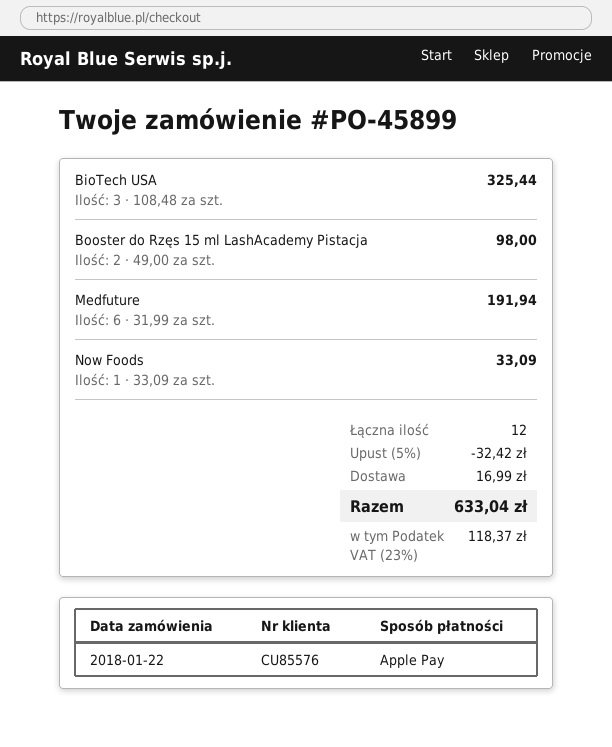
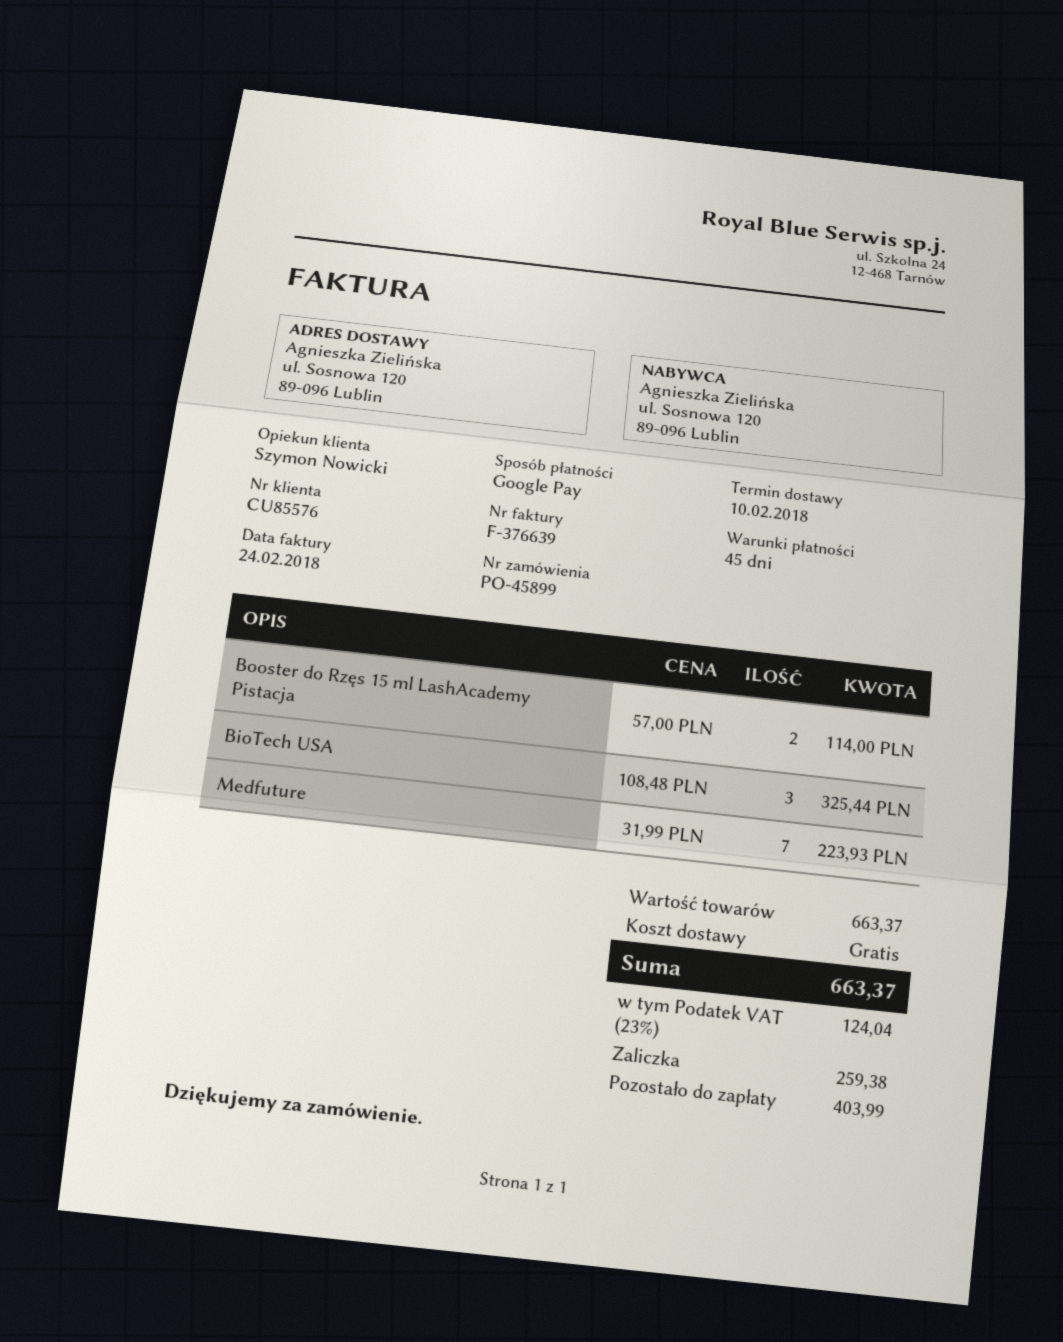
payment method: Apple Pay -> Google Pay
Booster do Rzęs 15 ml LashAcademy Pistacja: 2 x 49.00 = 98.00 -> 2 x 57.00 = 114.00
Medfuture: 6 x 31.99 = 191.94 -> 7 x 31.99 = 223.93
Now Foods: 1 x 33.09 = 33.09 -> none
discount: 5% = 32.42 -> none
shipping: 16.99 -> 0.00
tax: 23% = 118.37 -> 23% = 124.04
total: 633.04 -> 663.37

